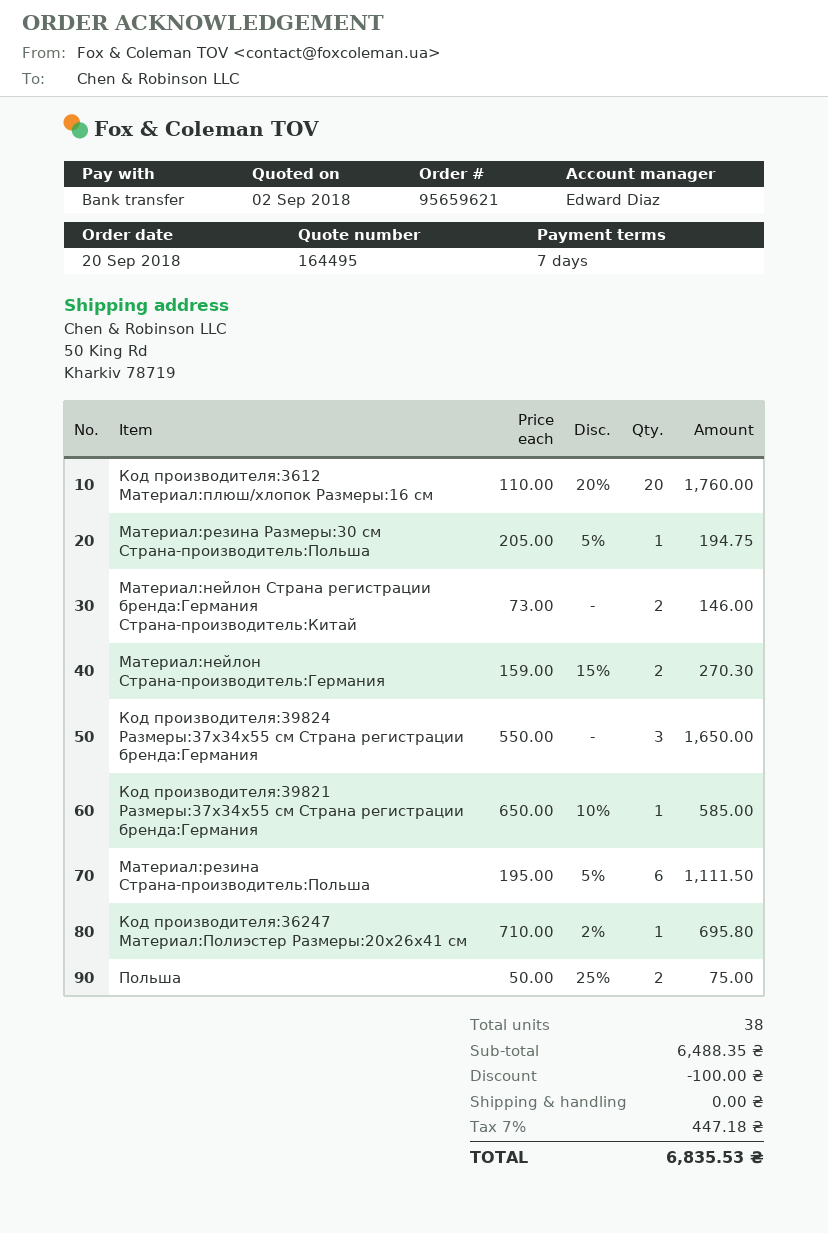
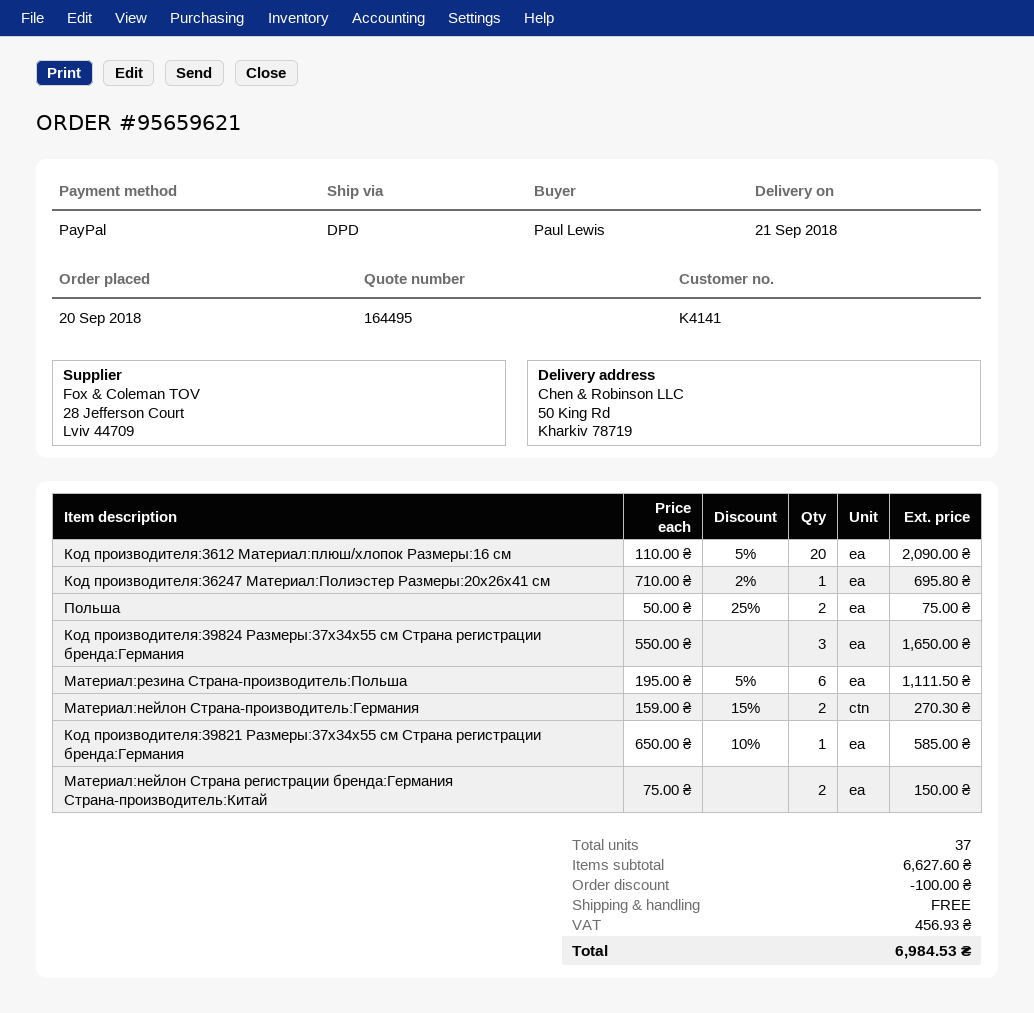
payment method: bank transfer -> PayPal
Код производителя:3612 Материал:плюш/хлопок Размеры:16 см: 20 x 110.00 - 20% = 1760.00 -> 20 x 110.00 - 5% = 2090.00
Материал:резина Размеры:30 см Страна-производитель:Польша: 1 x 205.00 - 5% = 194.75 -> none
Материал:нейлон Страна регистрации бренда:Германия Страна-производитель:Китай: 2 x 73.00 = 146.00 -> 2 x 75.00 = 150.00
total quantity: 38 -> 37
subtotal: 6488.35 -> 6627.60
tax: 447.18 -> 456.93
total: 6835.53 -> 6984.53

